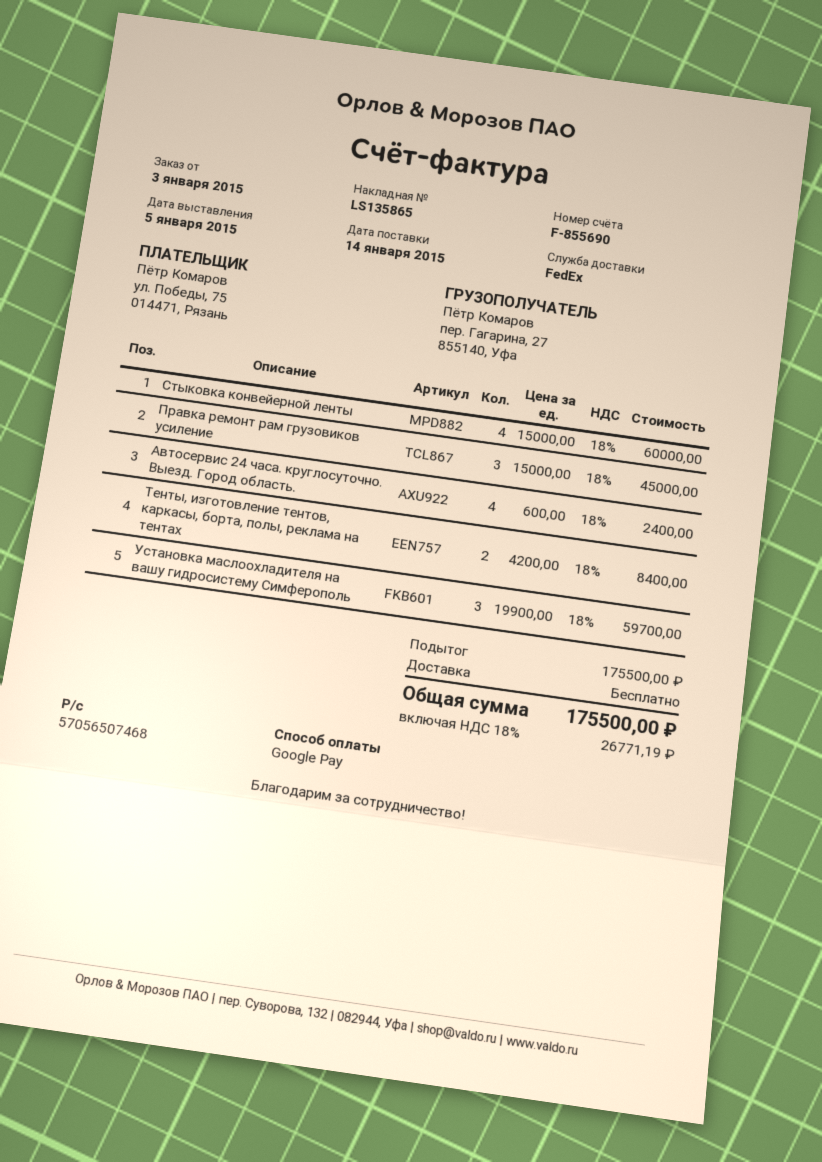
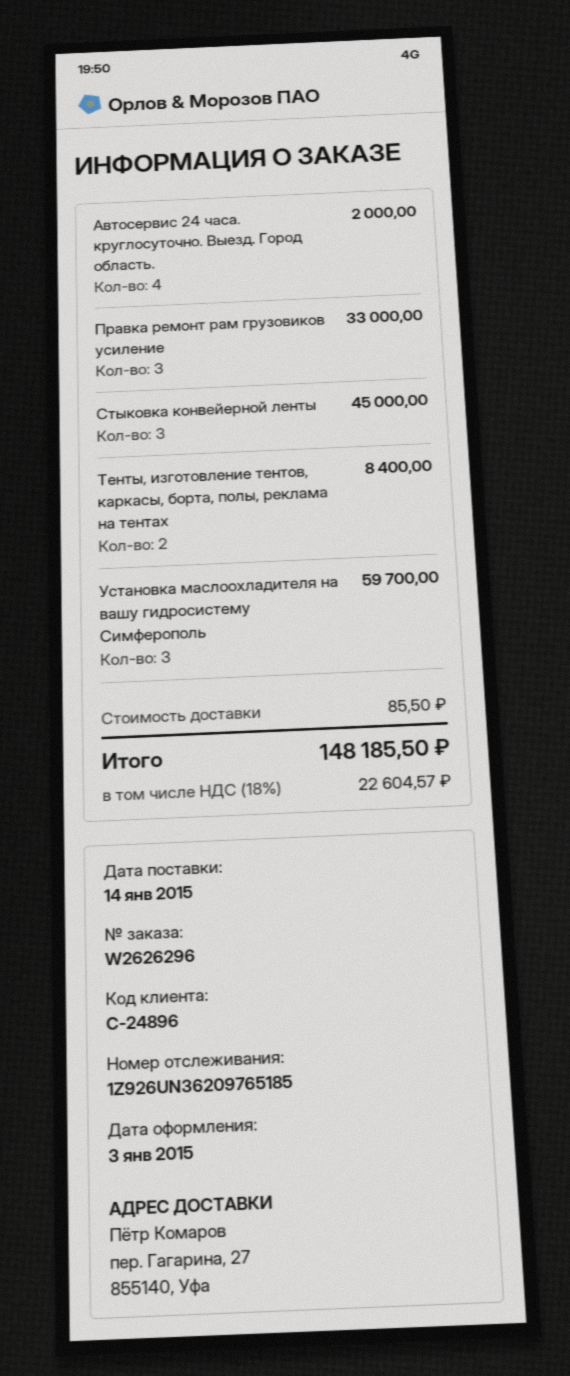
Стыковка конвейерной ленты: 4 for 60000.00 -> 3 for 45000.00
Правка ремонт рам грузовиков усиление: 3 for 45000.00 -> 3 for 33000.00
Автосервис 24 часа. круглосуточно. Выезд. Город область.: 4 for 2400.00 -> 4 for 2000.00
shipping: 0.00 -> 85.50
tax: 18% = 26771.19 -> 18% = 22604.57
total: 175500.00 -> 148185.50

